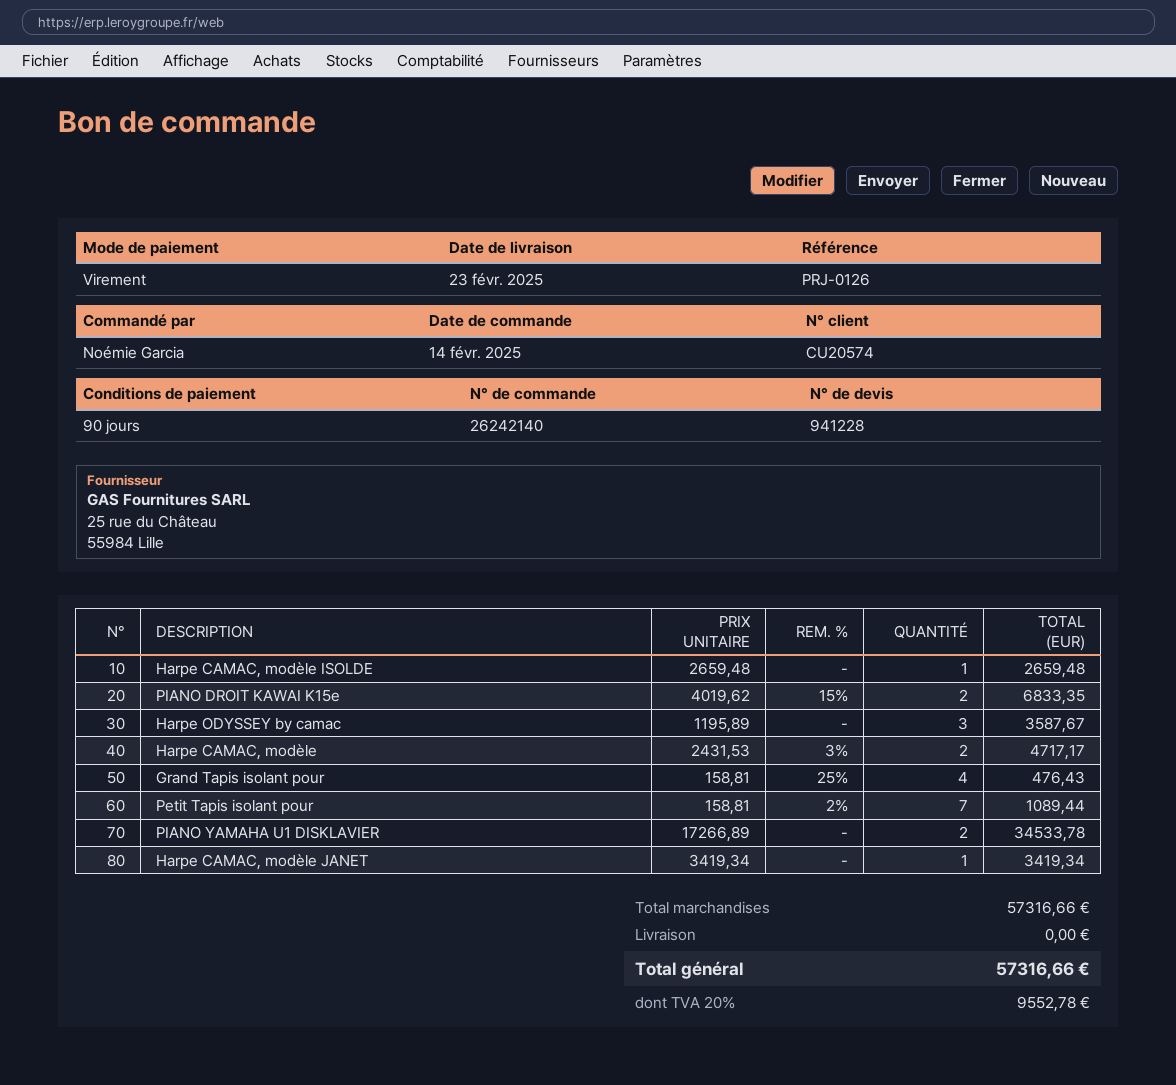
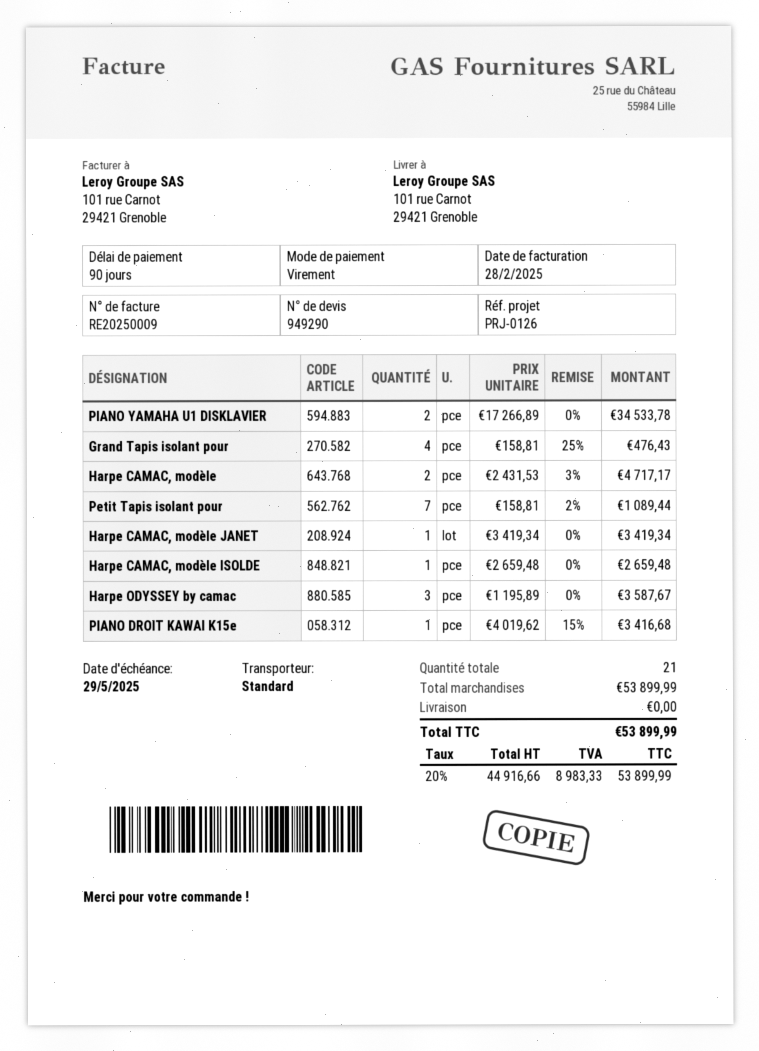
quote number: 941228 -> 949290
PIANO DROIT KAWAI K15e: 2 x 4019.62 - 15% = 6833.35 -> 1 x 4019.62 - 15% = 3416.68
subtotal: 57316.66 -> 53899.99
tax: 20% = 9552.78 -> 20% = 8983.33
total: 57316.66 -> 53899.99

